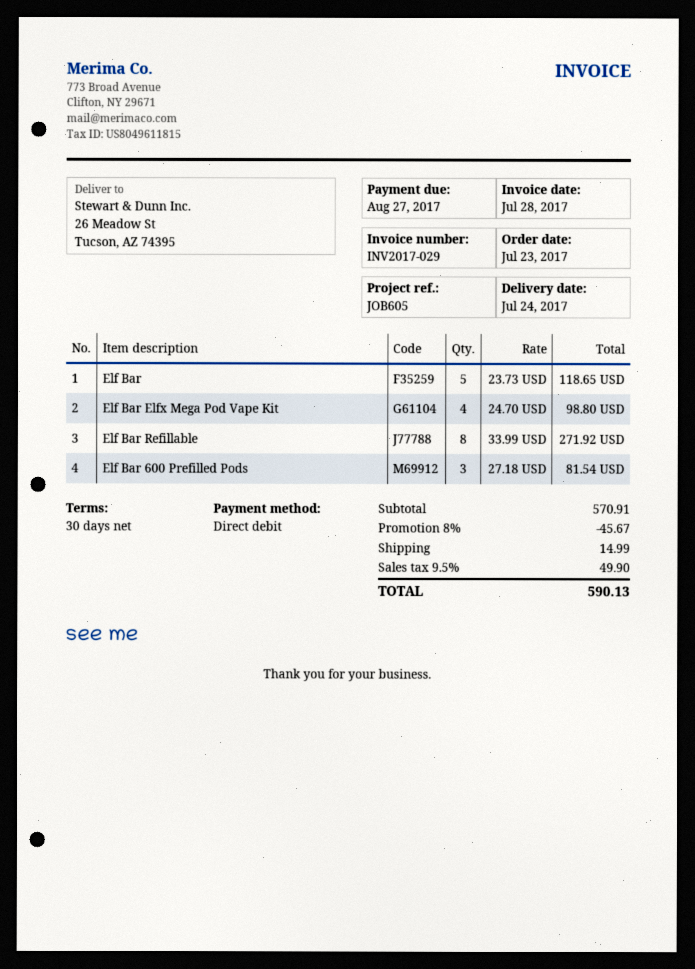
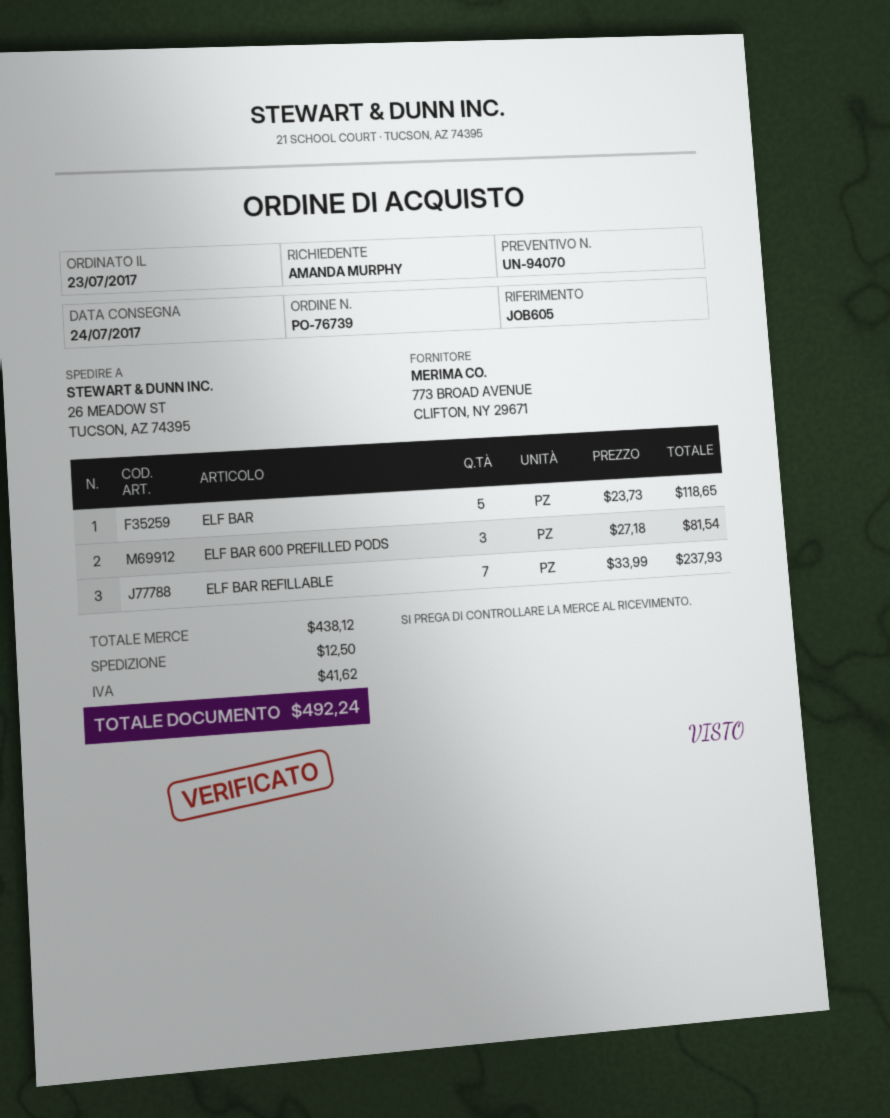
Elf Bar Elfx Mega Pod Vape Kit: 4 x 24.70 = 98.80 -> none
Elf Bar Refillable: 8 x 33.99 = 271.92 -> 7 x 33.99 = 237.93
subtotal: 570.91 -> 438.12
discount: 8% = 45.67 -> none
shipping: 14.99 -> 12.50
tax: 49.90 -> 41.62
total: 590.13 -> 492.24

